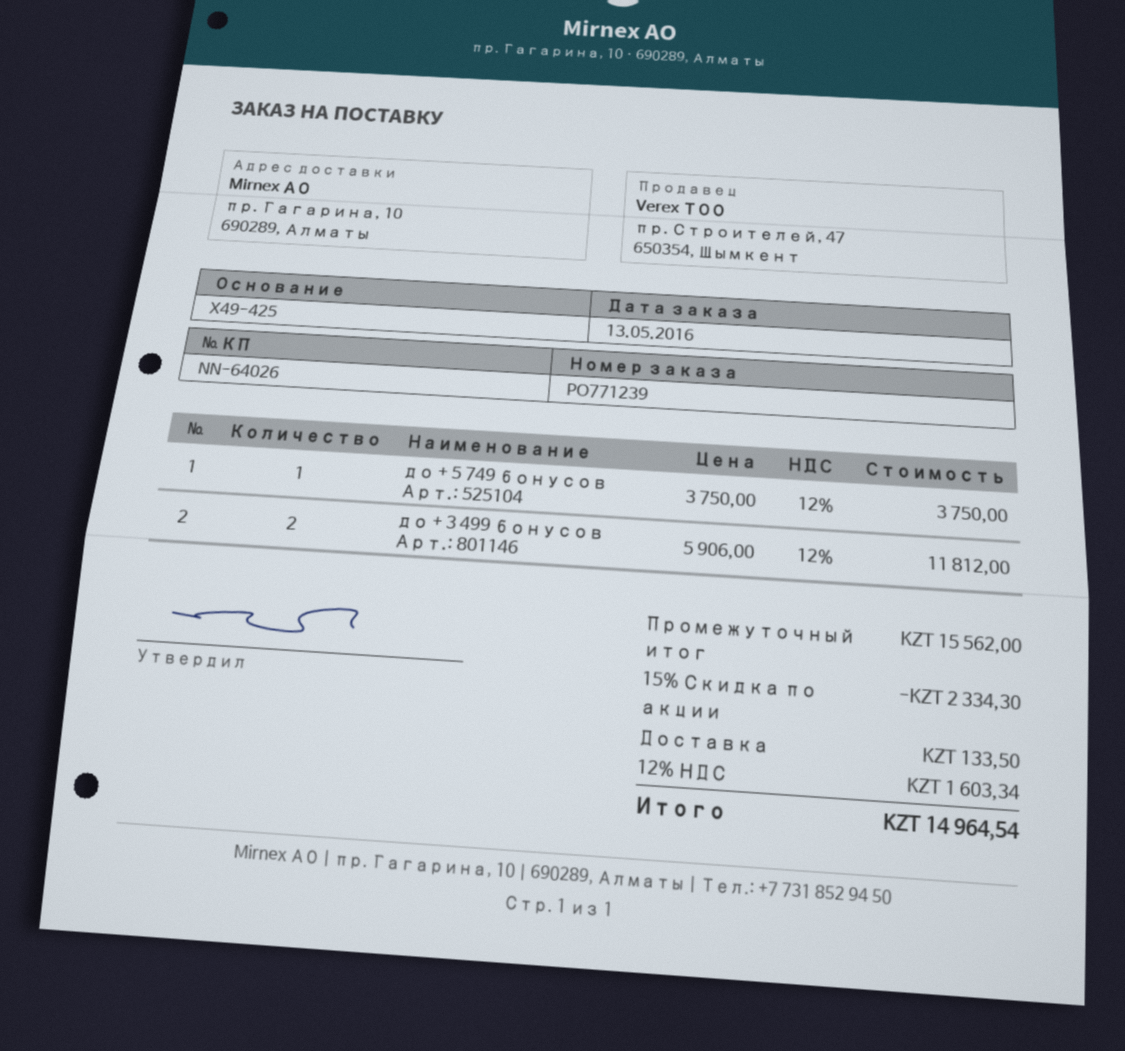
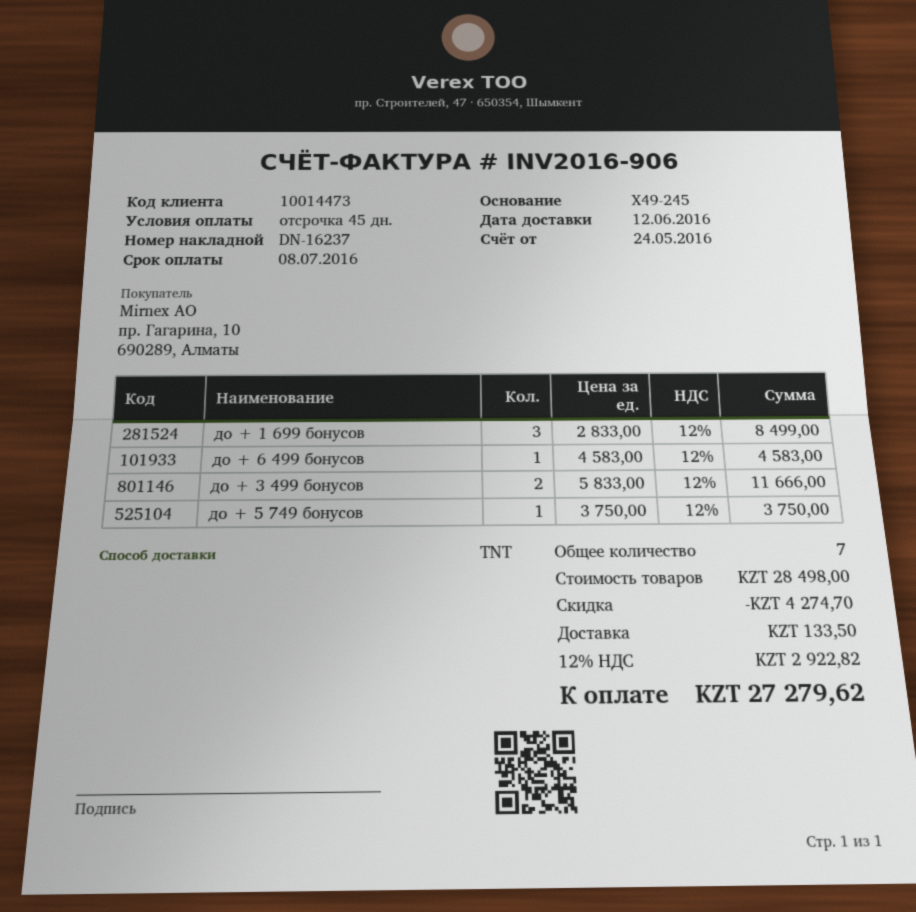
reference: X49-425 -> X49-245
до + 3 499 бонусов: 2 x 5906.00 = 11812.00 -> 2 x 5833.00 = 11666.00
до + 1 699 бонусов: none -> 3 x 2833.00 = 8499.00
до + 6 499 бонусов: none -> 1 x 4583.00 = 4583.00
subtotal: 15562.00 -> 28498.00
discount: 2334.30 -> 4274.70
tax: 12% = 1603.34 -> 12% = 2922.82
total: 14964.54 -> 27279.62

